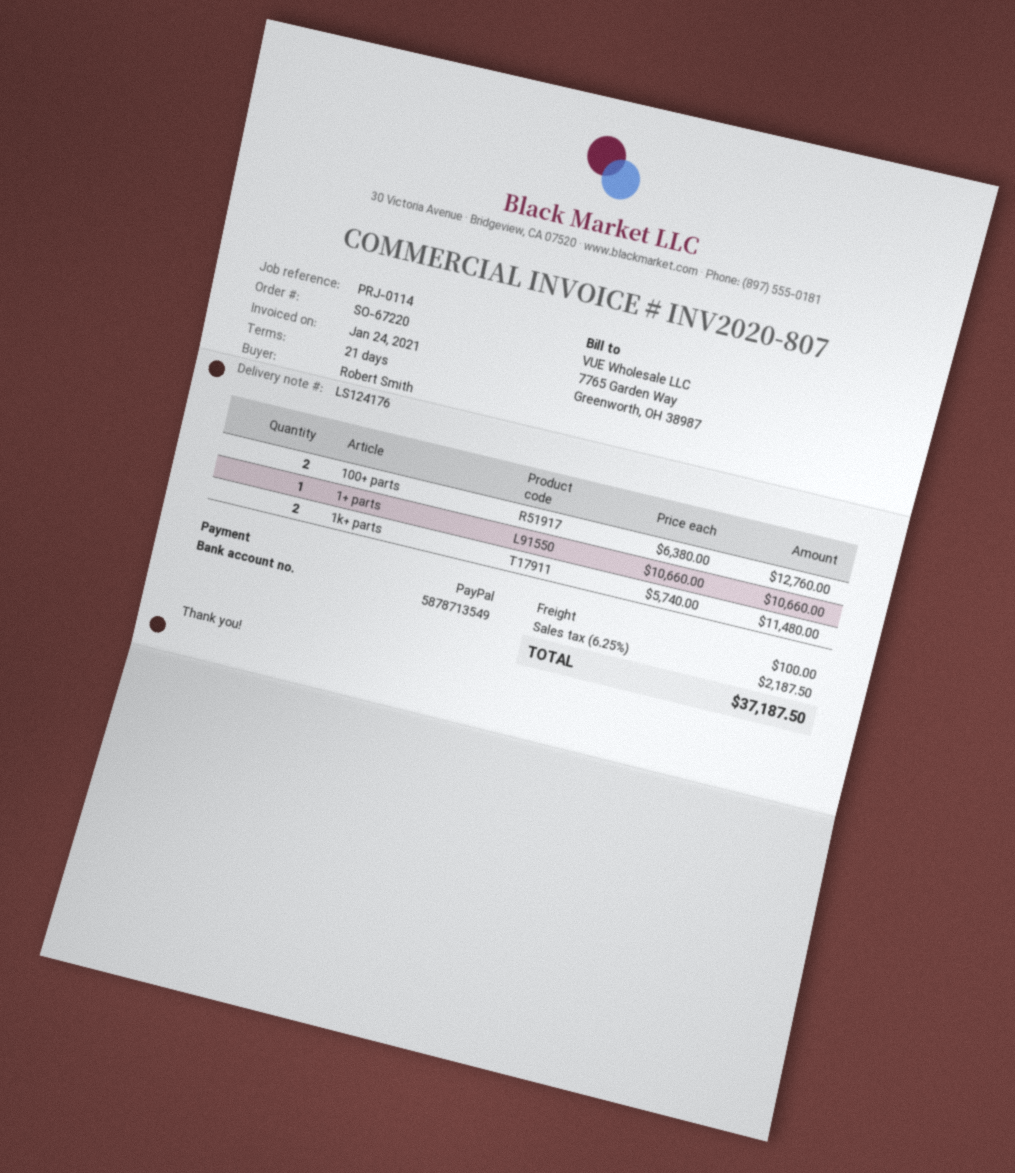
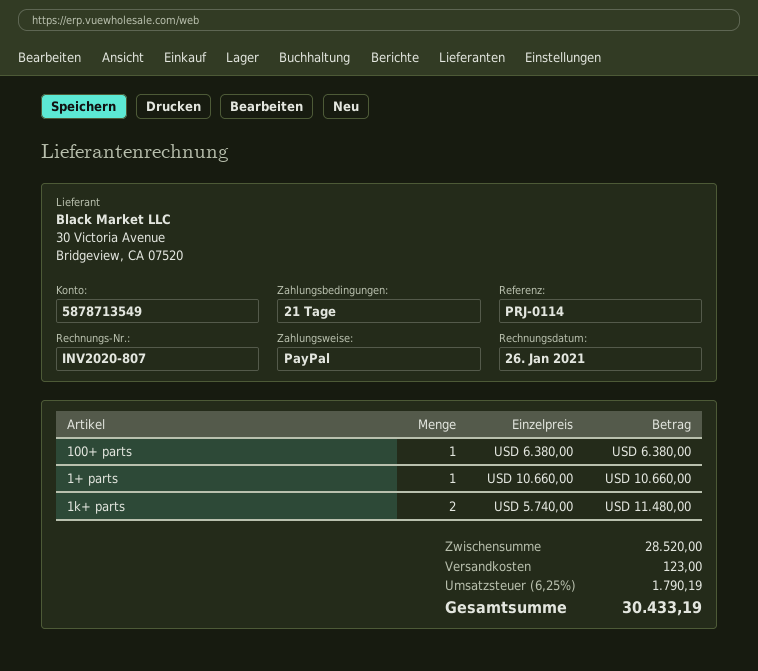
invoice date: 2021-01-24 -> 2021-01-26
100+ parts: 2 x 6380.00 = 12760.00 -> 1 x 6380.00 = 6380.00
shipping: 100.00 -> 123.00
tax: 6.25% = 2187.50 -> 6.25% = 1790.19
total: 37187.50 -> 30433.19

